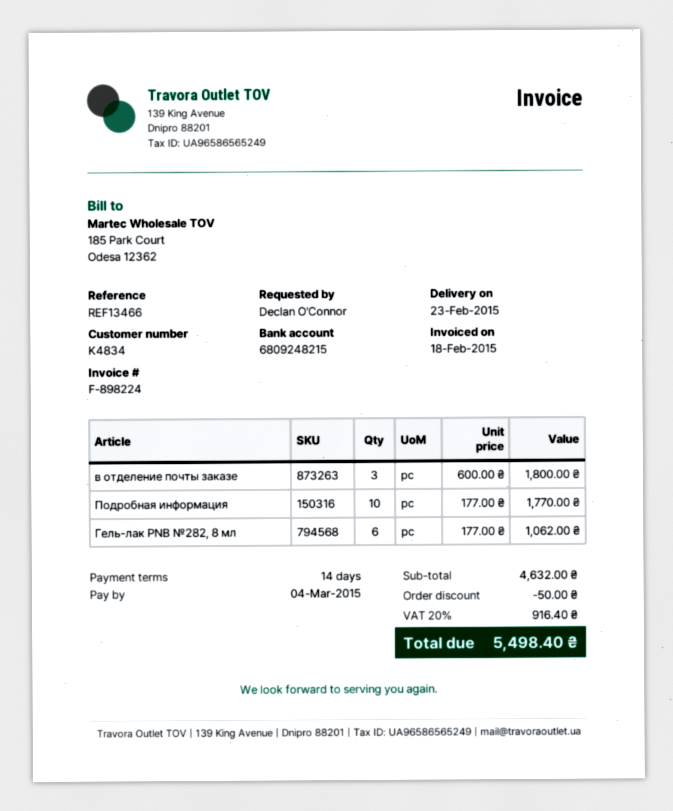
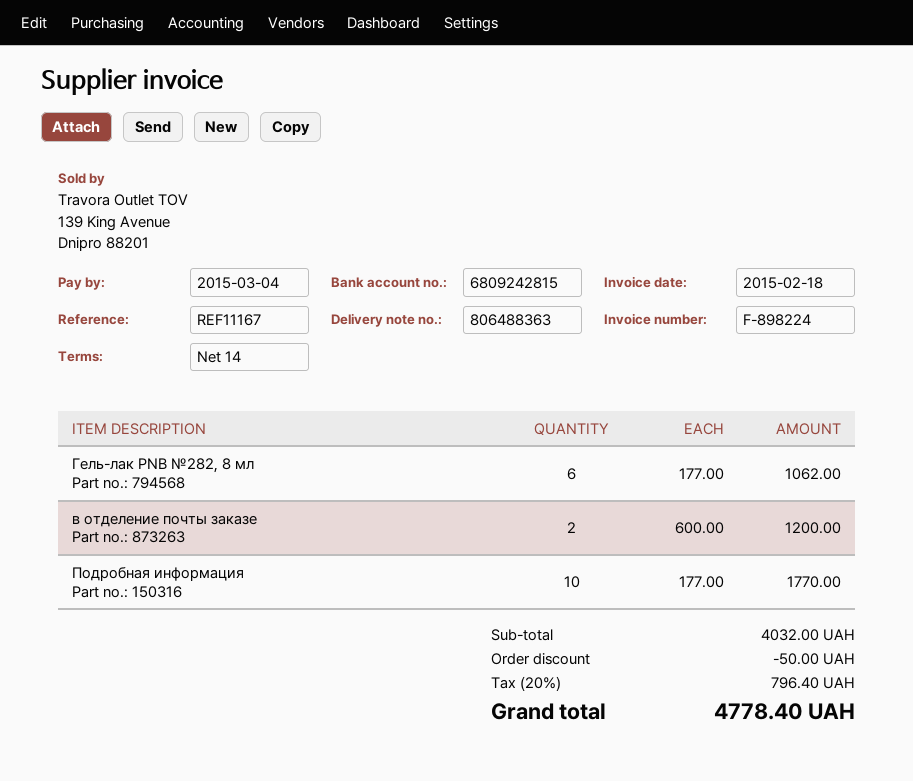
reference: REF13466 -> REF11167
bank account: 6809248215 -> 6809242815
в отделение почты заказе: 3 x 600.00 = 1800.00 -> 2 x 600.00 = 1200.00
subtotal: 4632.00 -> 4032.00
tax: 20% = 916.40 -> 20% = 796.40
total: 5498.40 -> 4778.40

